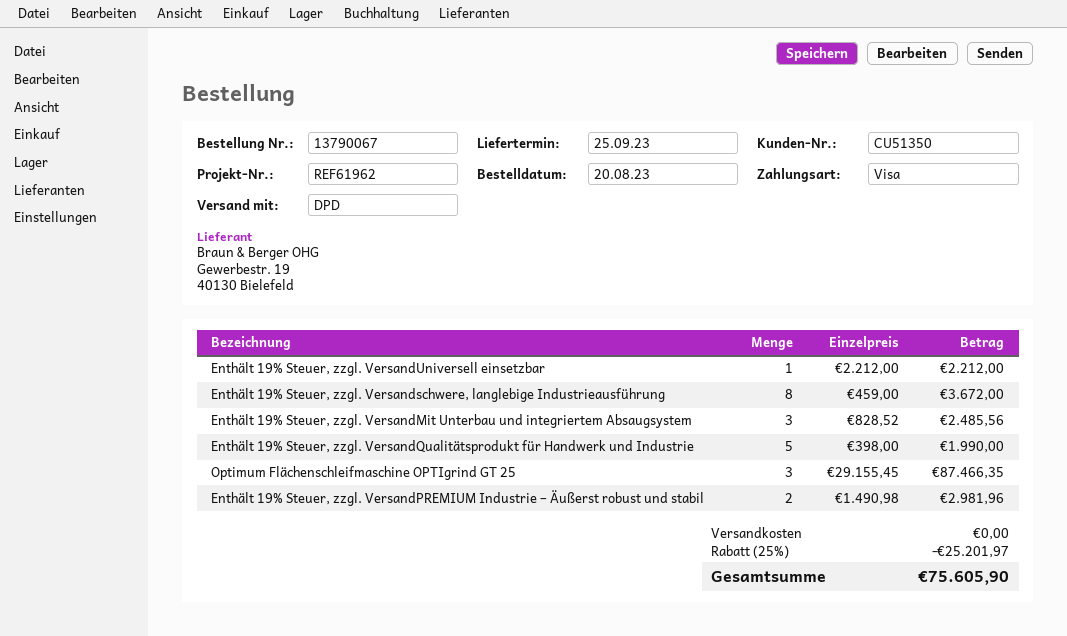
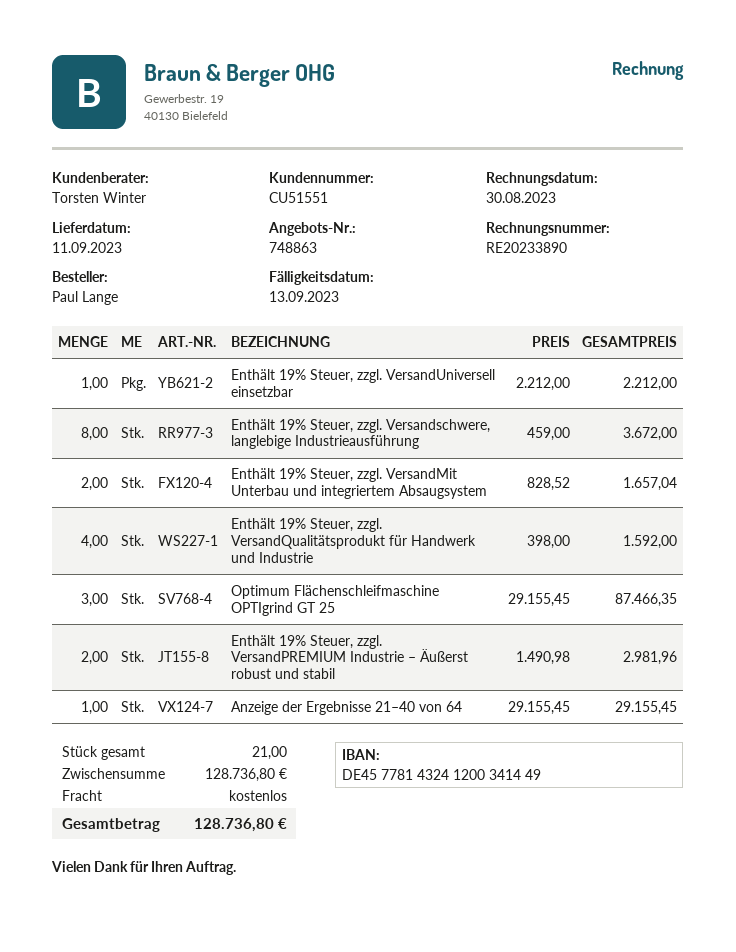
delivery date: 2023-09-25 -> 2023-09-11
customer number: CU51350 -> CU51551
Enthält 19% Steuer, zzgl. VersandMit Unterbau und integriertem Absaugsystem: 3 x 828.52 = 2485.56 -> 2 x 828.52 = 1657.04
Enthält 19% Steuer, zzgl. VersandQualitätsprodukt für Handwerk und Industrie: 5 x 398.00 = 1990.00 -> 4 x 398.00 = 1592.00
Anzeige der Ergebnisse 21–40 von 64: none -> 1 x 29155.45 = 29155.45
discount: 25% = 25201.97 -> none
total: 75605.90 -> 128736.80

